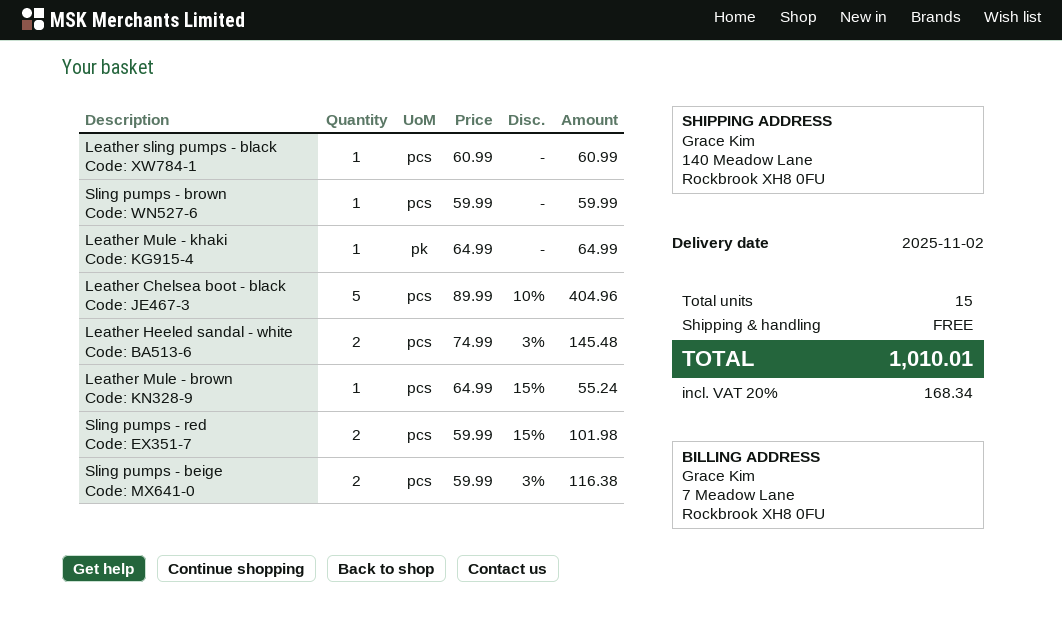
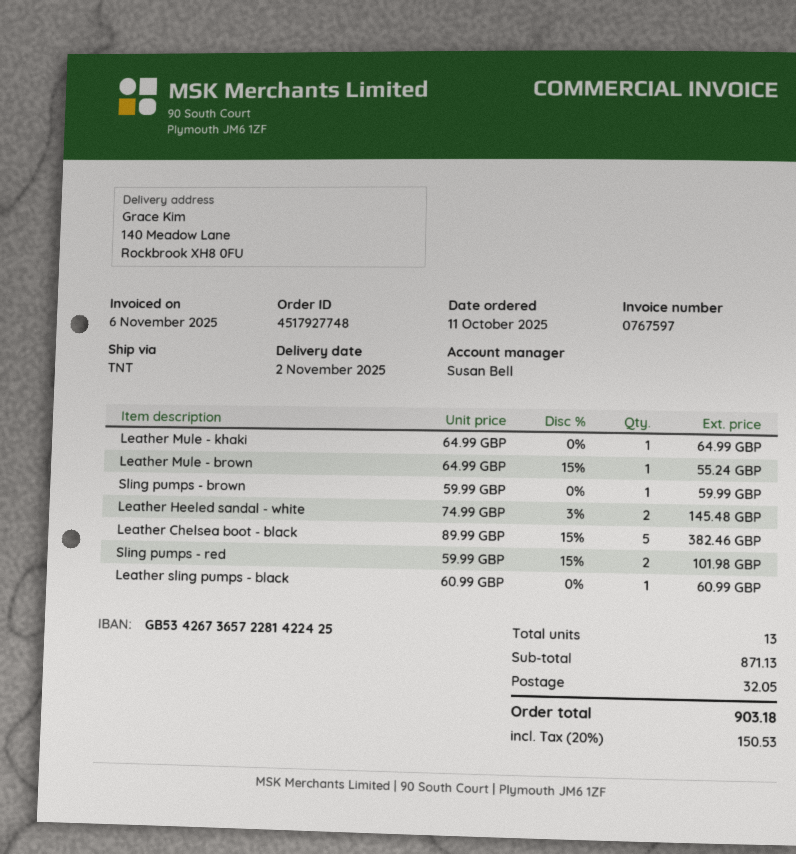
Leather Chelsea boot - black: 5 x 89.99 - 10% = 404.96 -> 5 x 89.99 - 15% = 382.46
Sling pumps - beige: 2 x 59.99 - 3% = 116.38 -> none
total quantity: 15 -> 13
shipping: 0.00 -> 32.05
tax: 20% = 168.34 -> 20% = 150.53
total: 1010.01 -> 903.18

